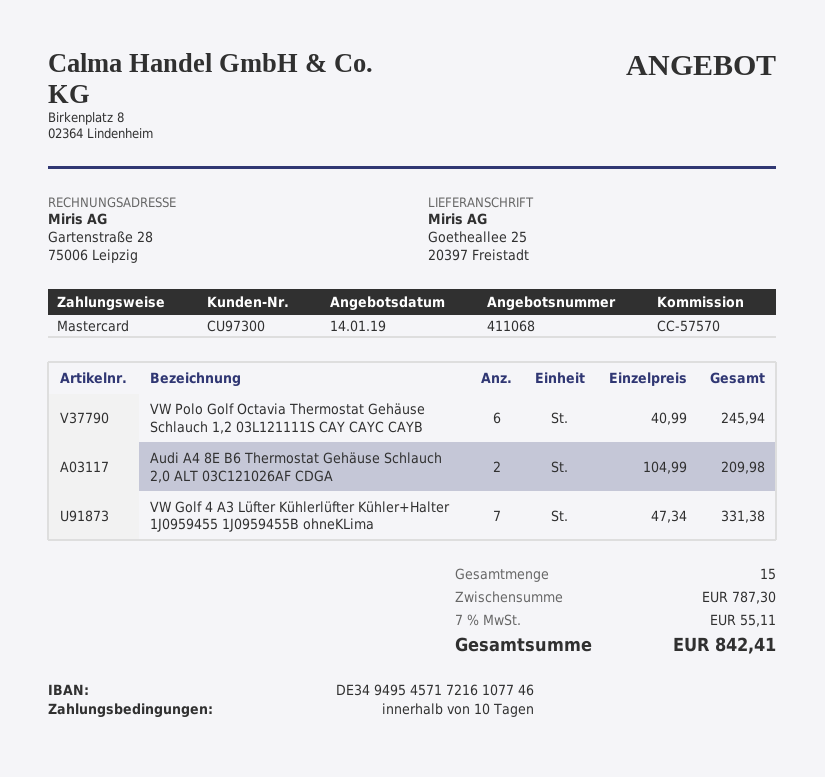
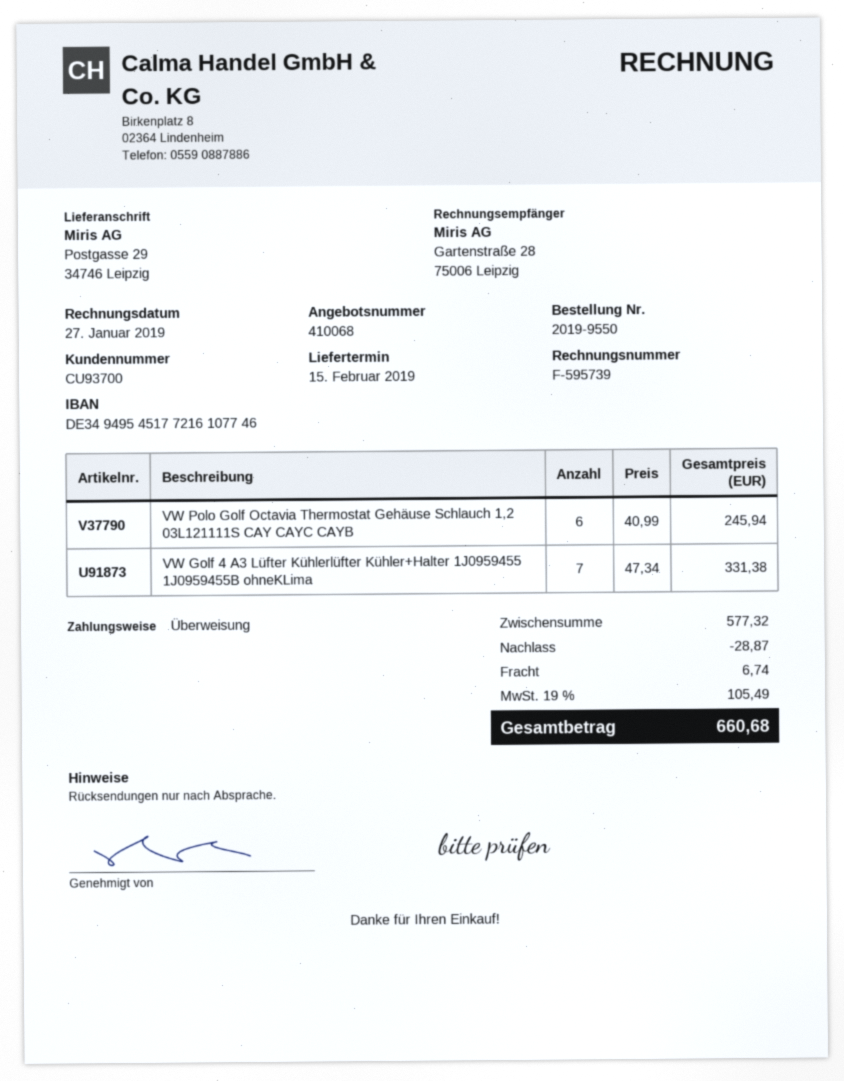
quote number: 411068 -> 410068
customer number: CU97300 -> CU93700
payment method: Mastercard -> bank transfer
bank account: DE34949545717216107746 -> DE34949545177216107746
ship to: Goetheallee 25, 20397 Freistadt -> Postgasse 29, 34746 Leipzig
Audi A4 8E B6 Thermostat Gehäuse Schlauch 2,0 ALT 03C121026AF CDGA: 2 x 104.99 = 209.98 -> none
subtotal: 787.30 -> 577.32
discount: none -> 28.87
shipping: none -> 6.74
tax: 7% = 55.11 -> 19% = 105.49
total: 842.41 -> 660.68

